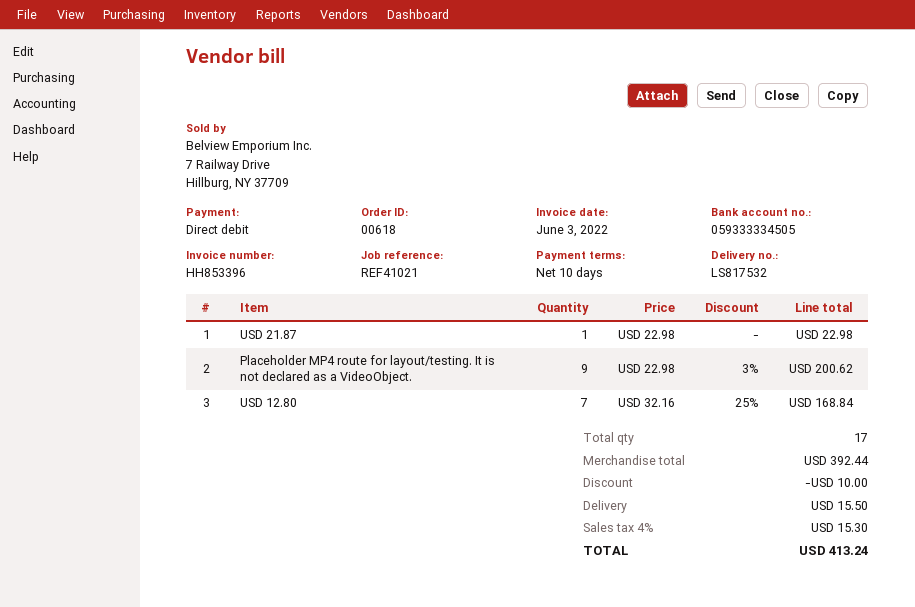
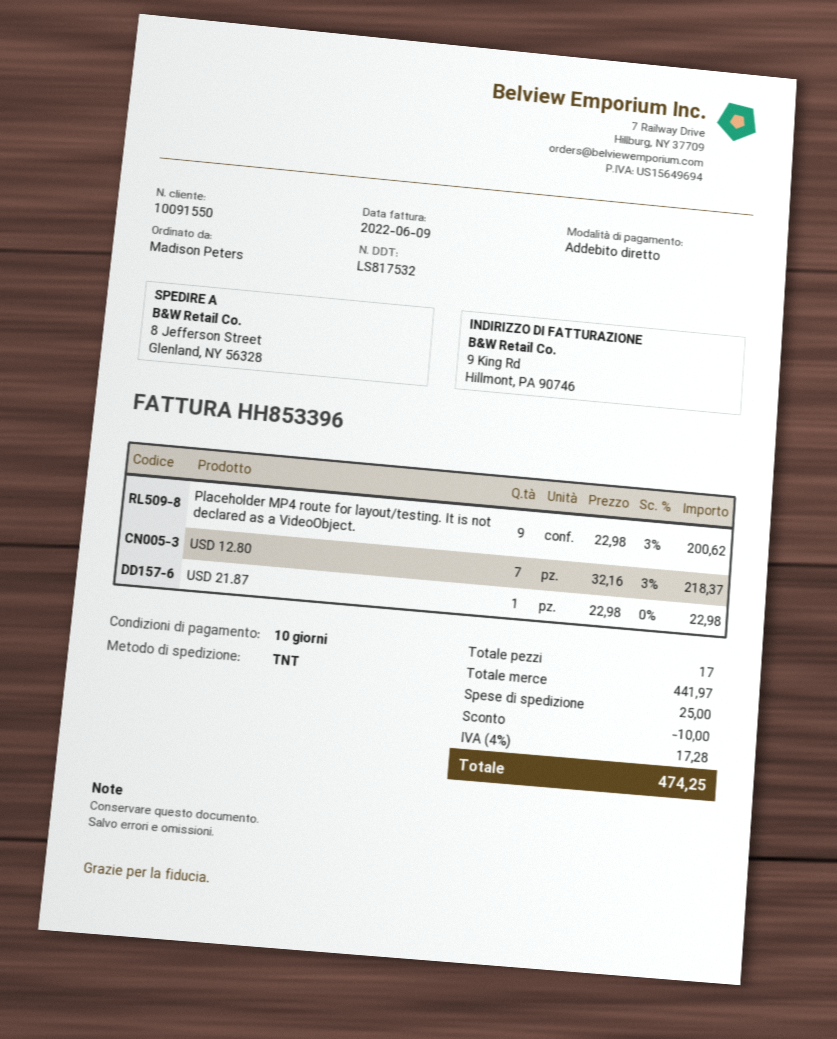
invoice date: 2022-06-03 -> 2022-06-09
USD 12.80: 7 x 32.16 - 25% = 168.84 -> 7 x 32.16 - 3% = 218.37
subtotal: 392.44 -> 441.97
shipping: 15.50 -> 25.00
tax: 4% = 15.30 -> 4% = 17.28
total: 413.24 -> 474.25

